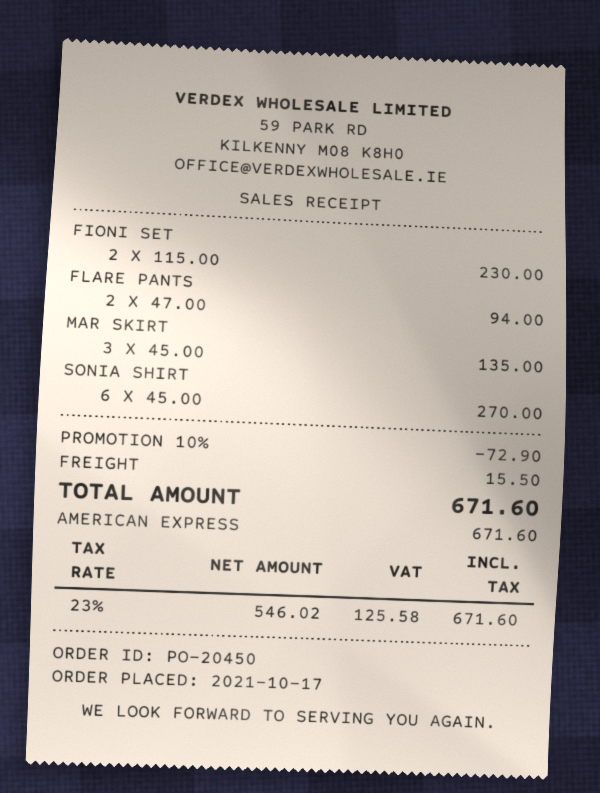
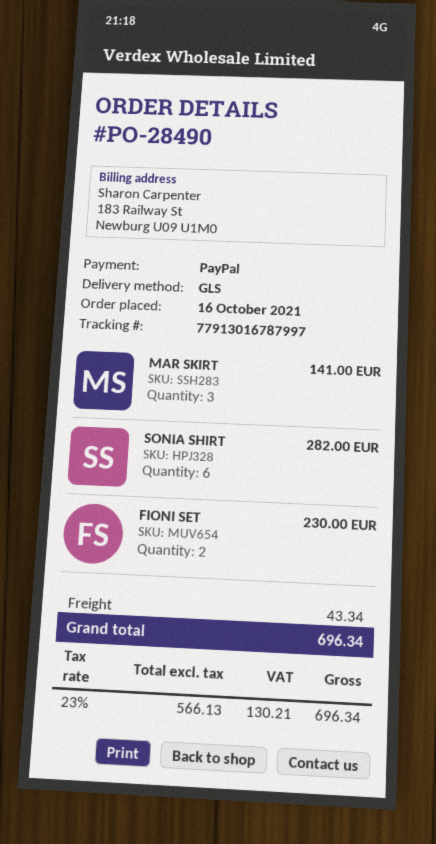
order number: PO-20450 -> PO-28490
order date: 2021-10-17 -> 2021-10-16
payment method: American Express -> PayPal
FLARE PANTS: 2 for 94.00 -> none
MAR SKIRT: 3 for 135.00 -> 3 for 141.00
SONIA SHIRT: 6 for 270.00 -> 6 for 282.00
discount: 10% = 72.90 -> none
shipping: 15.50 -> 43.34
net: 546.02 -> 566.13
tax: 23% = 125.58 -> 23% = 130.21
total: 671.60 -> 696.34

